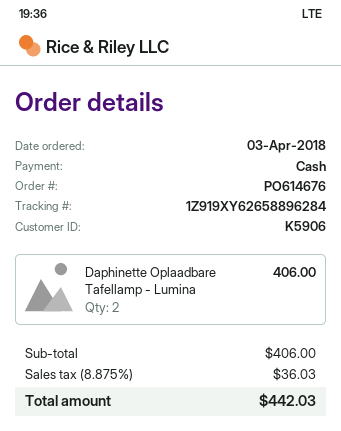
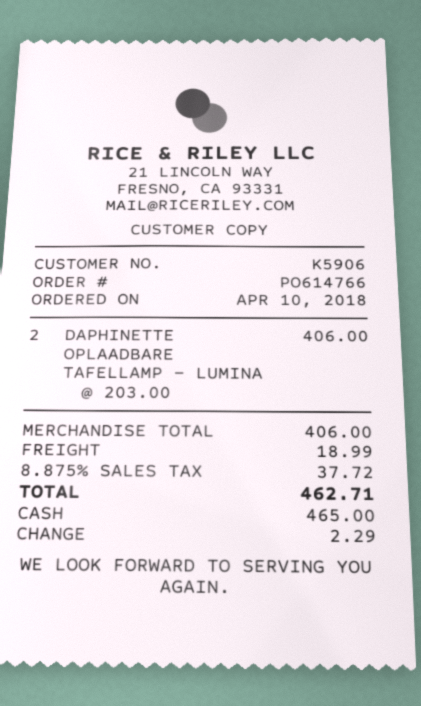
order number: PO614676 -> PO614766
order date: 2018-04-03 -> 2018-04-10
shipping: none -> 18.99
tax: 8.875% = 36.03 -> 8.875% = 37.72
total: 442.03 -> 462.71

